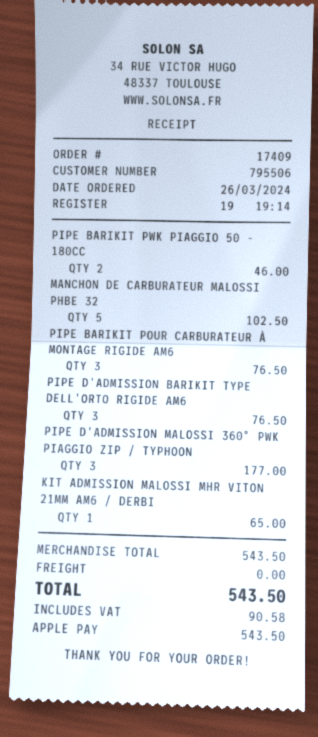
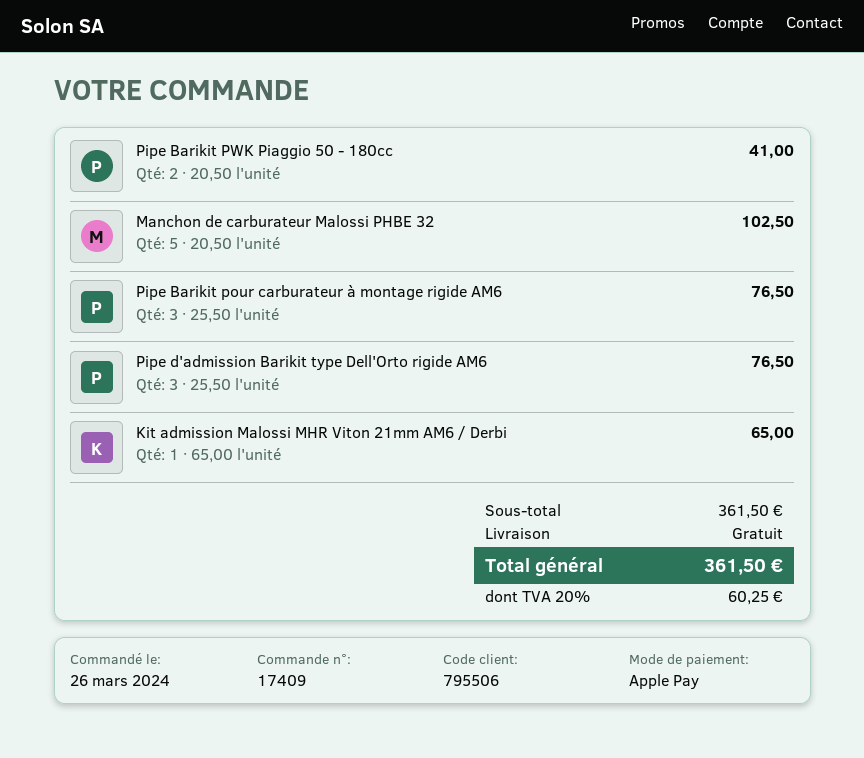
PIPE BARIKIT PWK PIAGGIO 50 - 180CC: 2 for 46.00 -> 2 for 41.00
PIPE D'ADMISSION MALOSSI 360° PWK PIAGGIO ZIP / TYPHOON: 3 for 177.00 -> none
subtotal: 543.50 -> 361.50
tax: 90.58 -> 60.25
total: 543.50 -> 361.50

